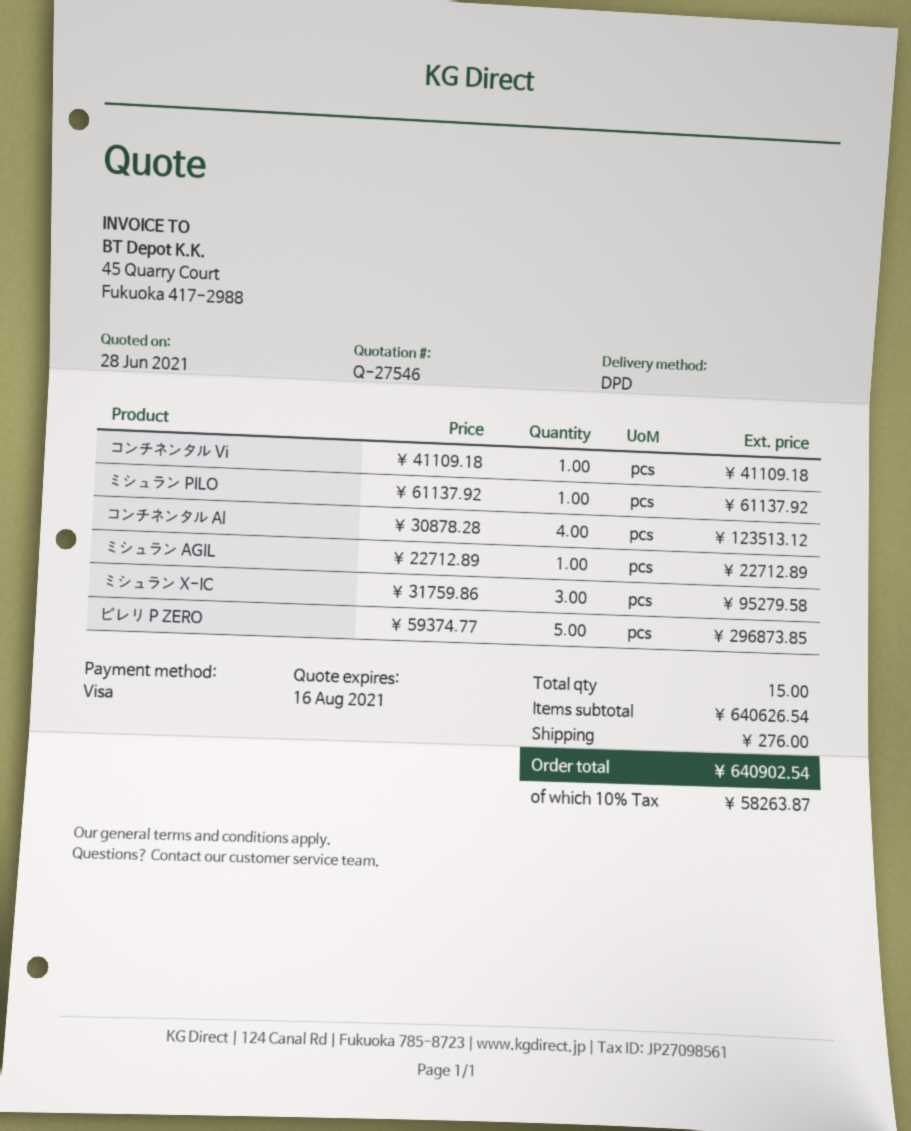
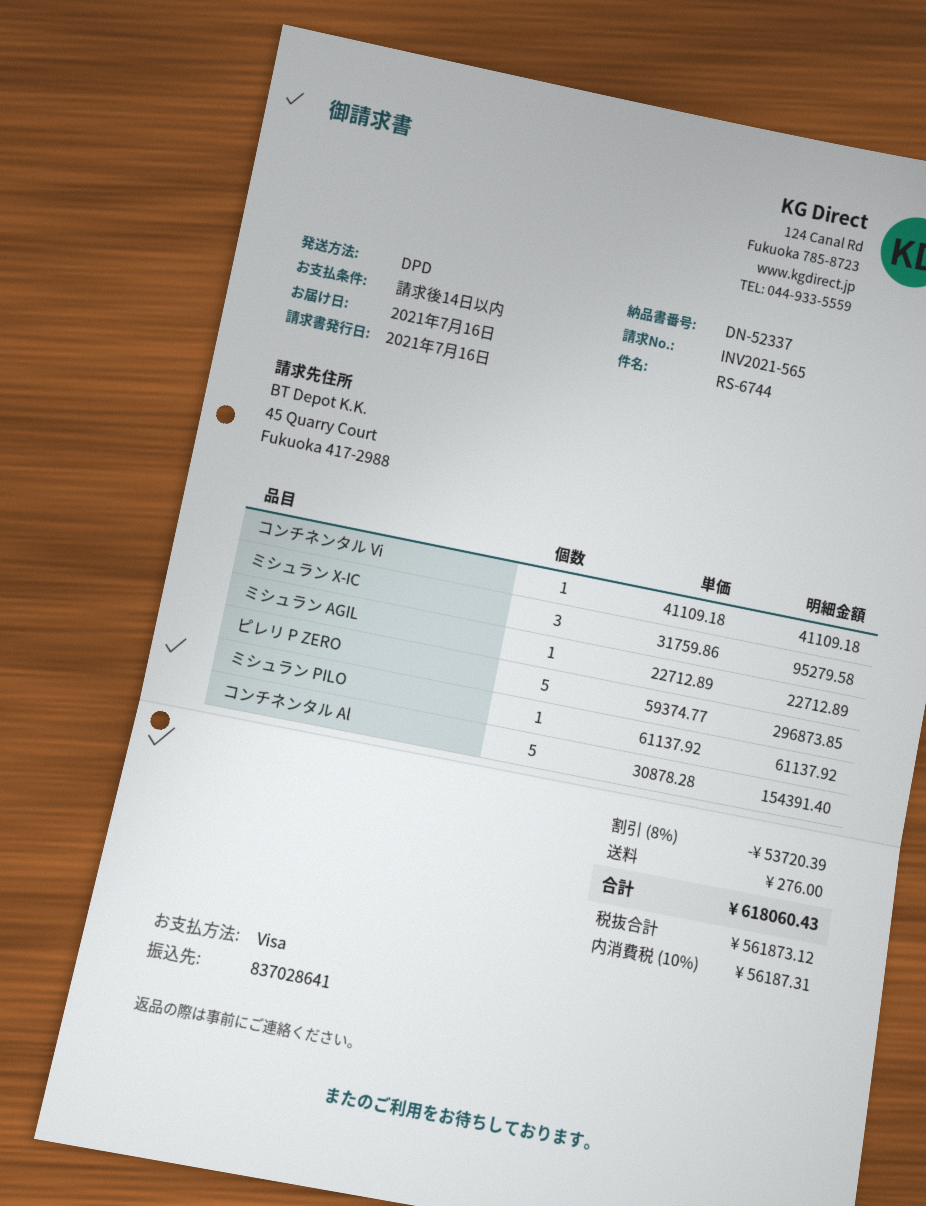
コンチネンタル Al: 4 x 30878.28 = 123513.12 -> 5 x 30878.28 = 154391.40
discount: none -> 8% = 53720.39
tax: 10% = 58263.87 -> 10% = 56187.31
total: 640902.54 -> 618060.43

